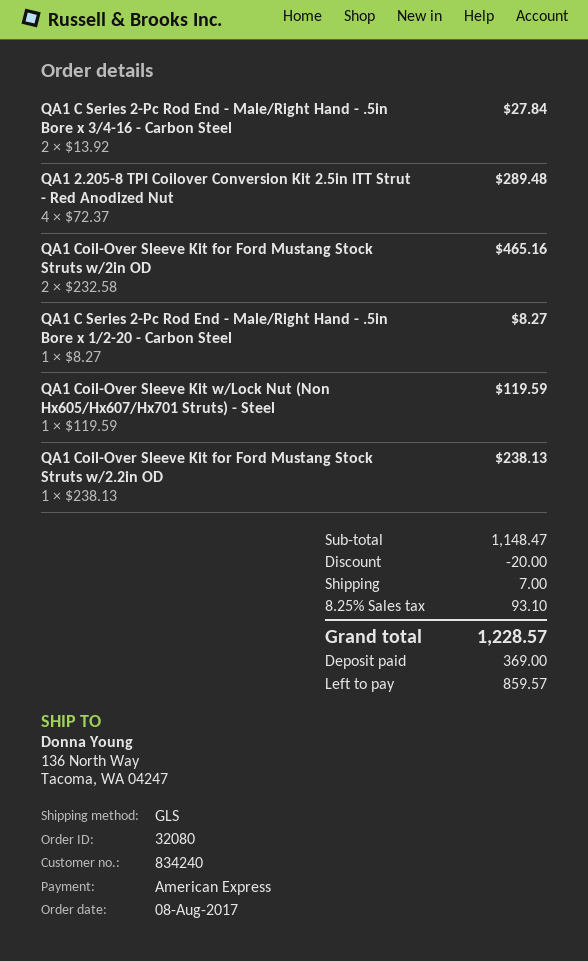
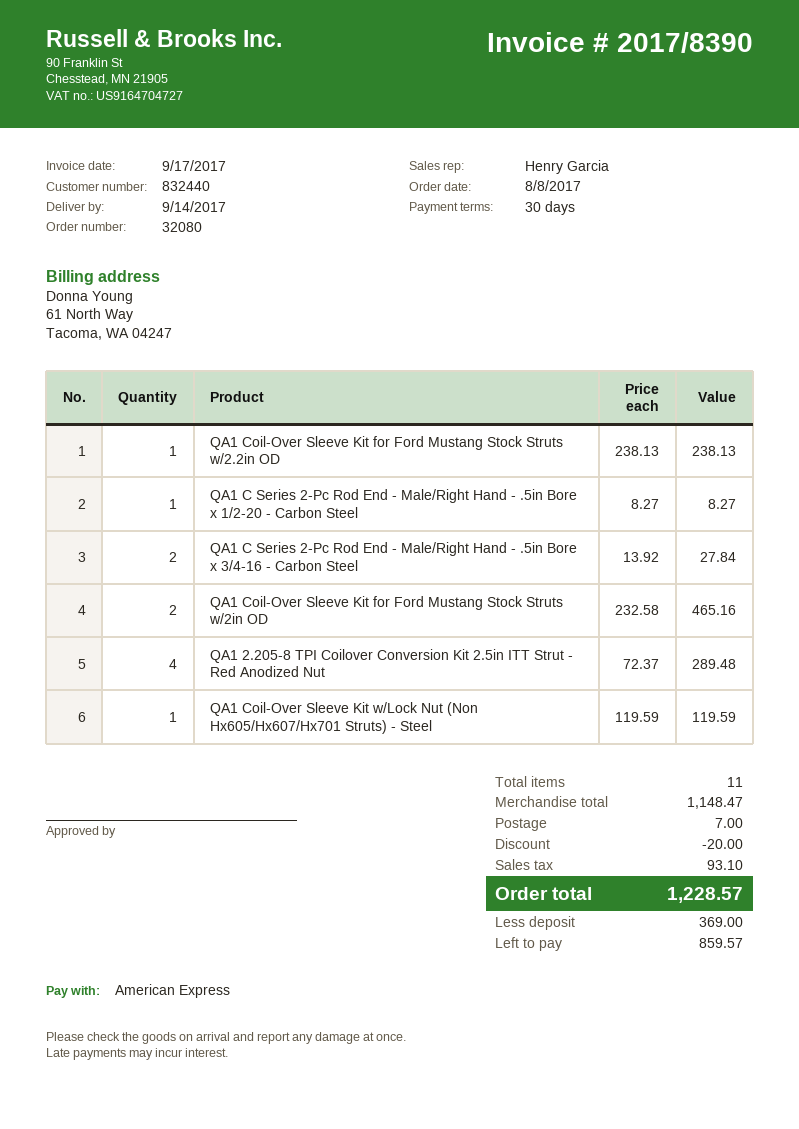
customer number: 834240 -> 832440

